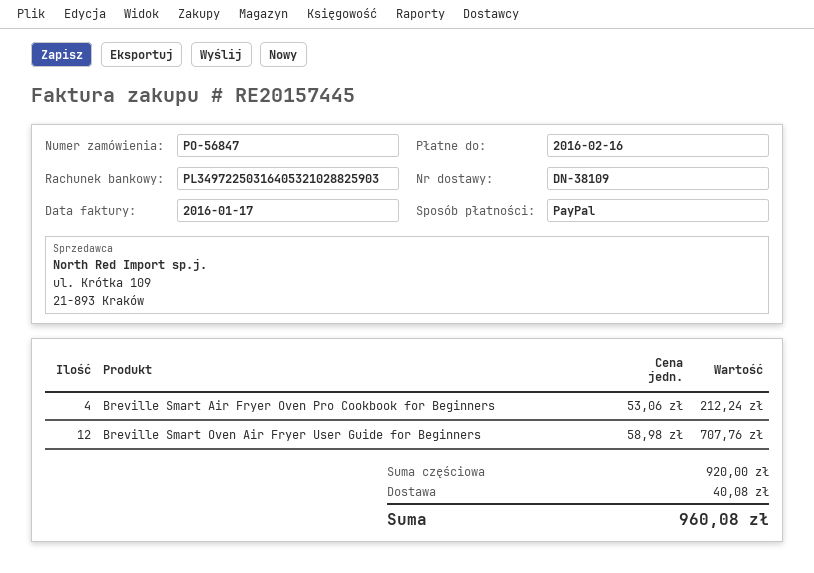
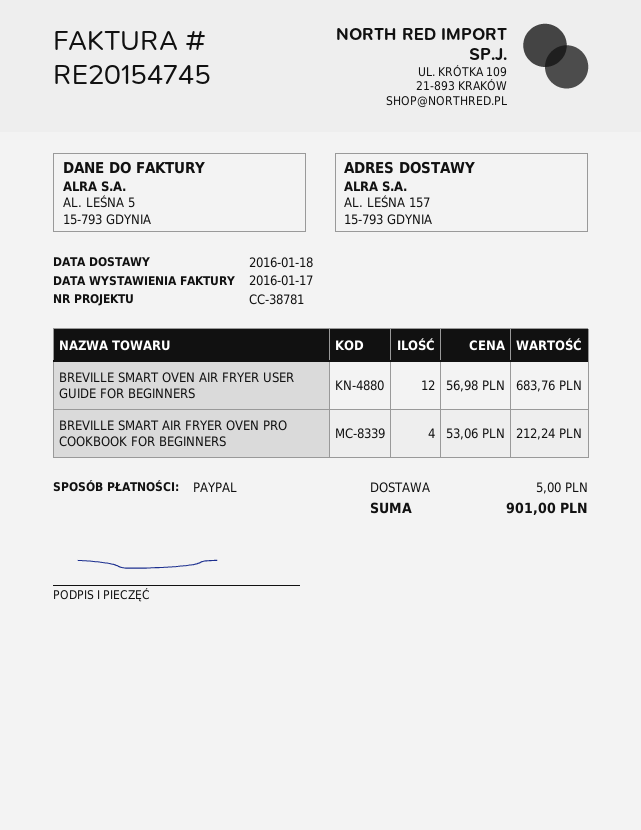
invoice number: RE20157445 -> RE20154745
Breville Smart Oven Air Fryer User Guide for Beginners: 12 x 58.98 = 707.76 -> 12 x 56.98 = 683.76
shipping: 40.08 -> 5.00
total: 960.08 -> 901.00

